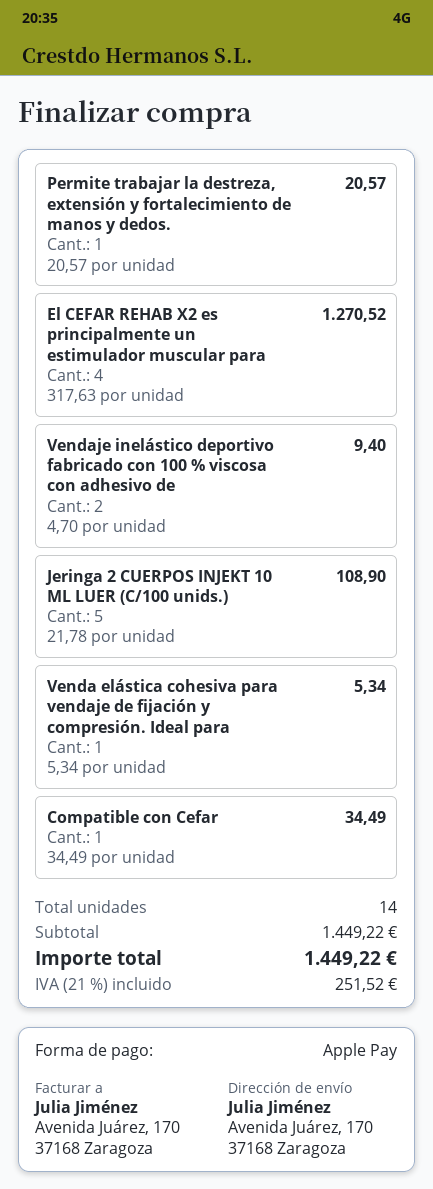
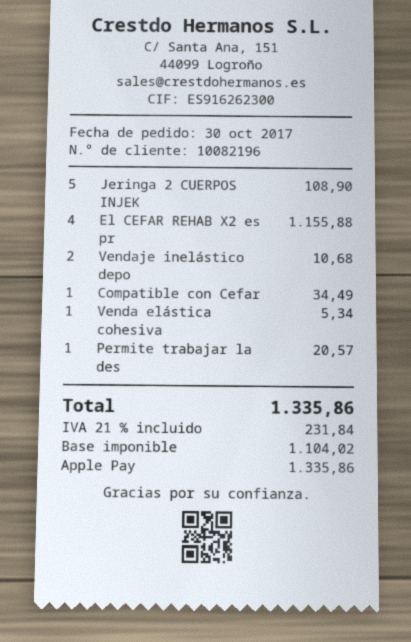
El CEFAR REHAB X2 es principalmente un estimulador muscular para: 4 for 1270.52 -> 4 for 1155.88
Vendaje inelástico deportivo fabricado con 100 % viscosa con adhesivo de: 2 for 9.40 -> 2 for 10.68
tax: 21% = 251.52 -> 21% = 231.84
total: 1449.22 -> 1335.86

